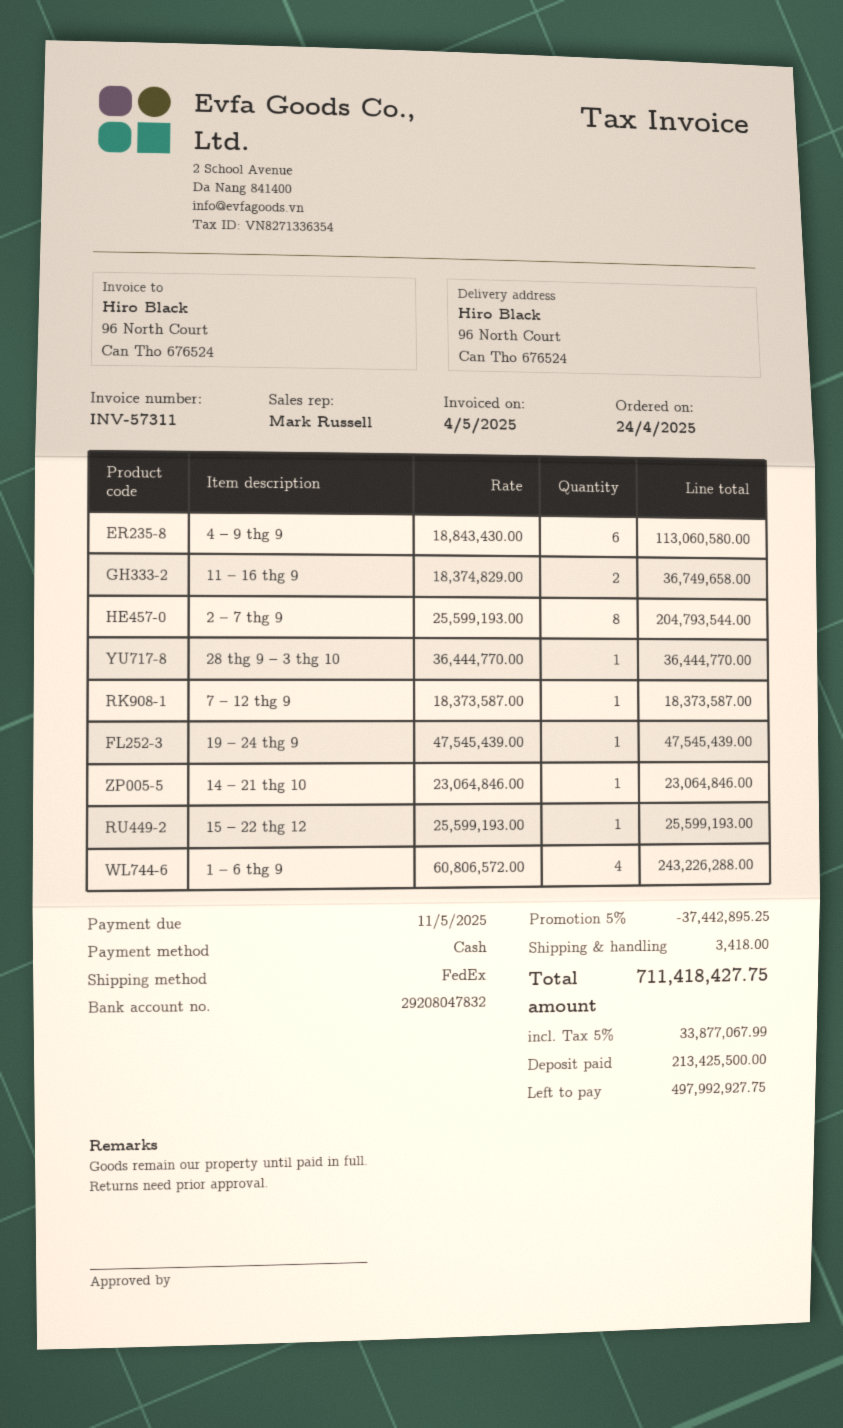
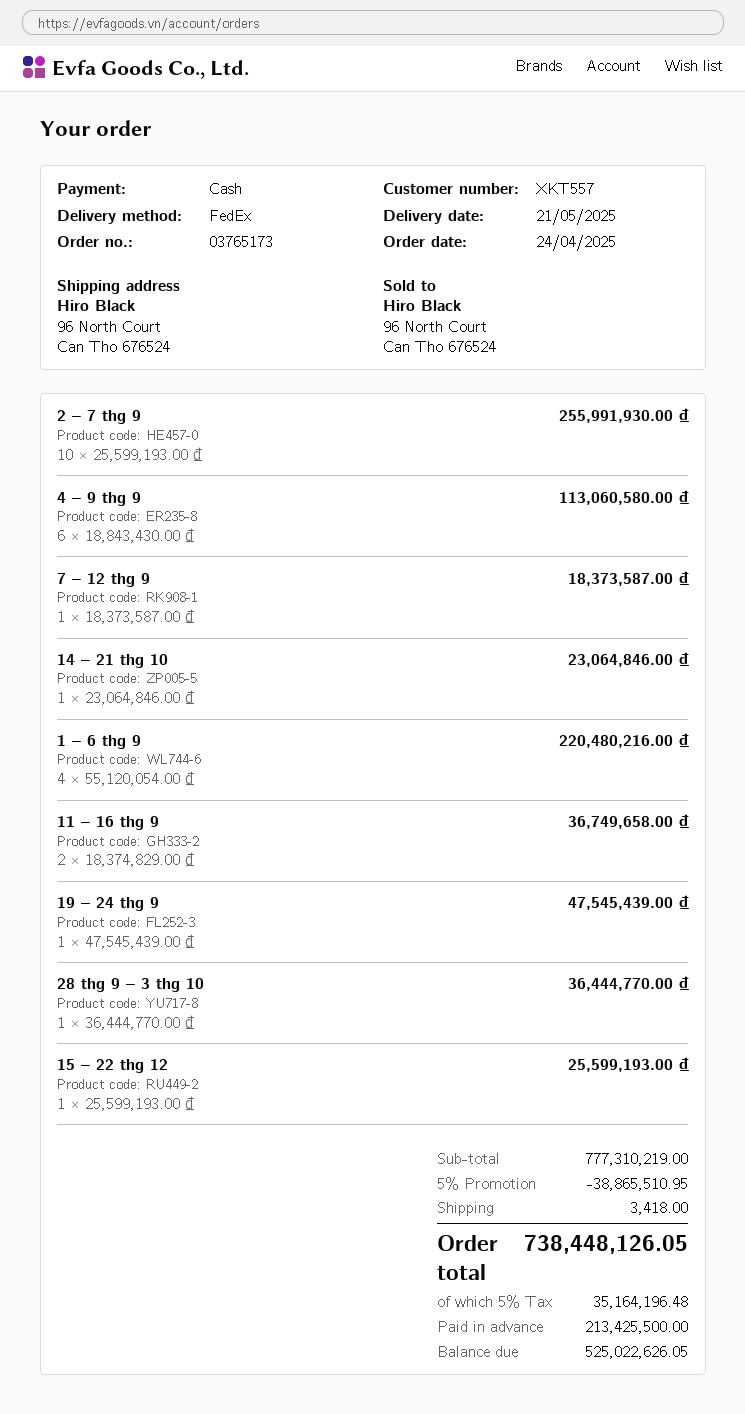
2 – 7 thg 9: 8 x 25599193.00 = 204793544.00 -> 10 x 25599193.00 = 255991930.00
1 – 6 thg 9: 4 x 60806572.00 = 243226288.00 -> 4 x 55120054.00 = 220480216.00
discount: 5% = 37442895.25 -> 5% = 38865510.95
tax: 5% = 33877067.99 -> 5% = 35164196.48
total: 711418427.75 -> 738448126.05
balance: 497992927.75 -> 525022626.05

